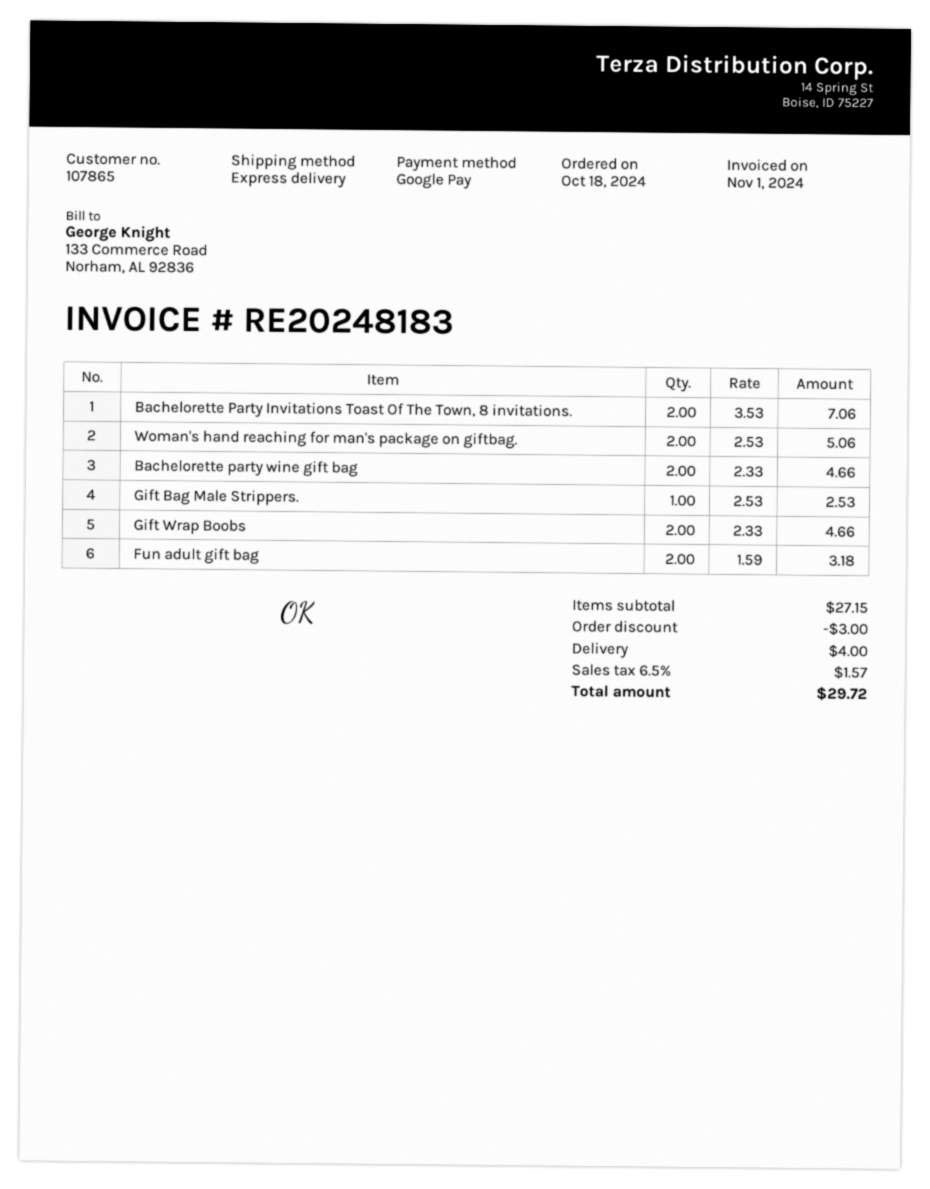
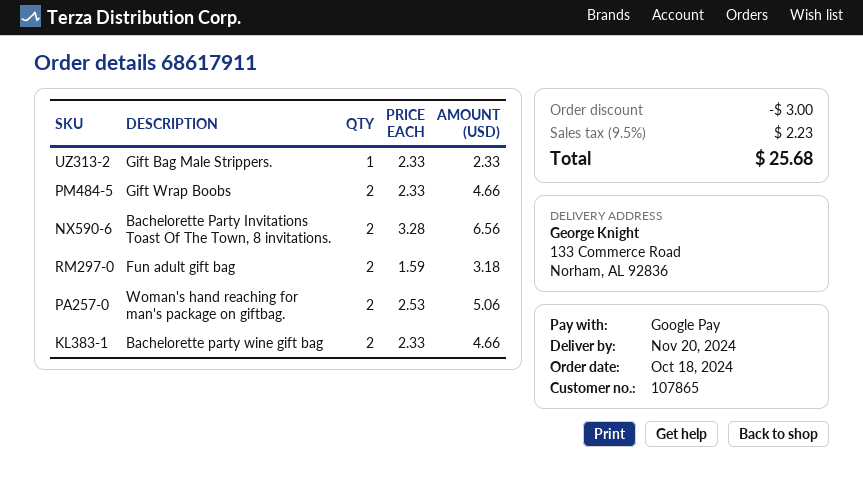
Bachelorette Party Invitations Toast Of The Town, 8 invitations.: 2 x 3.53 = 7.06 -> 2 x 3.28 = 6.56
Gift Bag Male Strippers.: 1 x 2.53 = 2.53 -> 1 x 2.33 = 2.33
shipping: 4.00 -> none
tax: 6.5% = 1.57 -> 9.5% = 2.23
total: 29.72 -> 25.68

